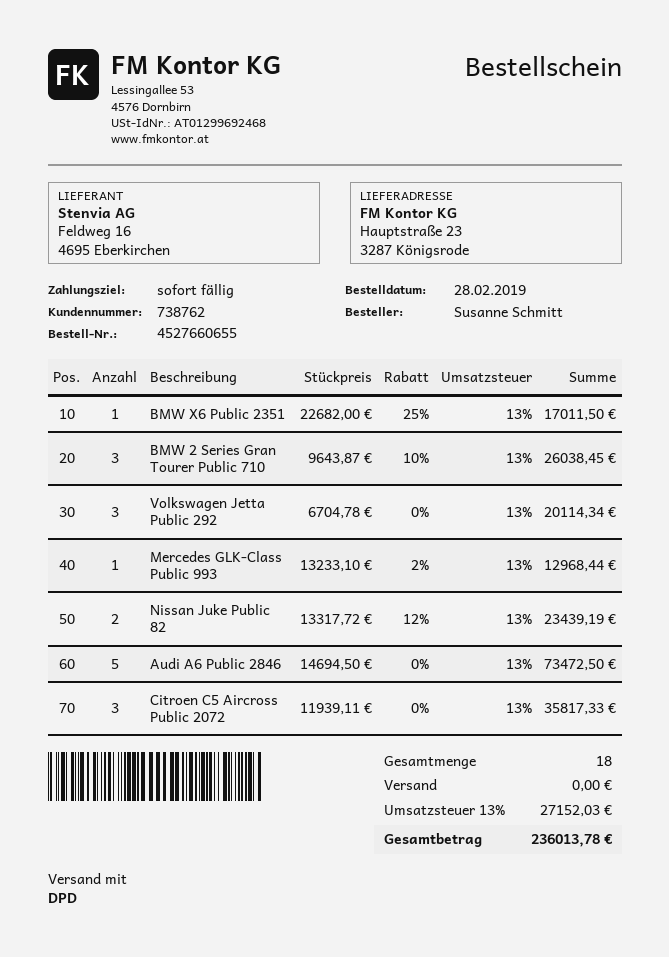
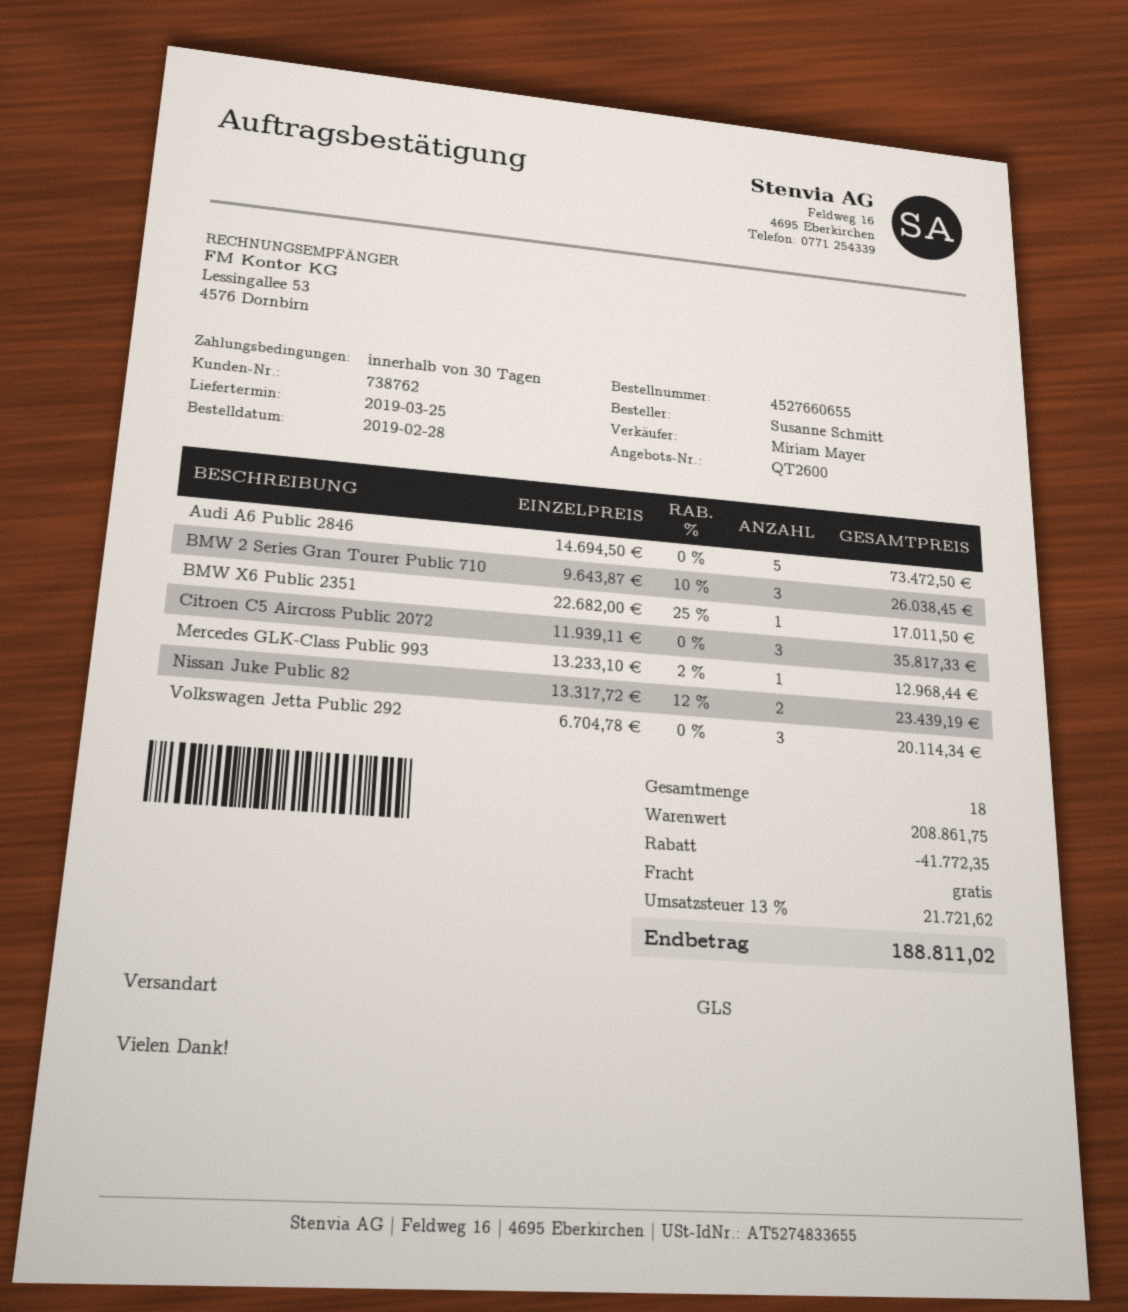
payment terms: on receipt -> 30 days
shipping method: DPD -> GLS
discount: none -> 41772.35
tax: 13% = 27152.03 -> 13% = 21721.62
total: 236013.78 -> 188811.02

